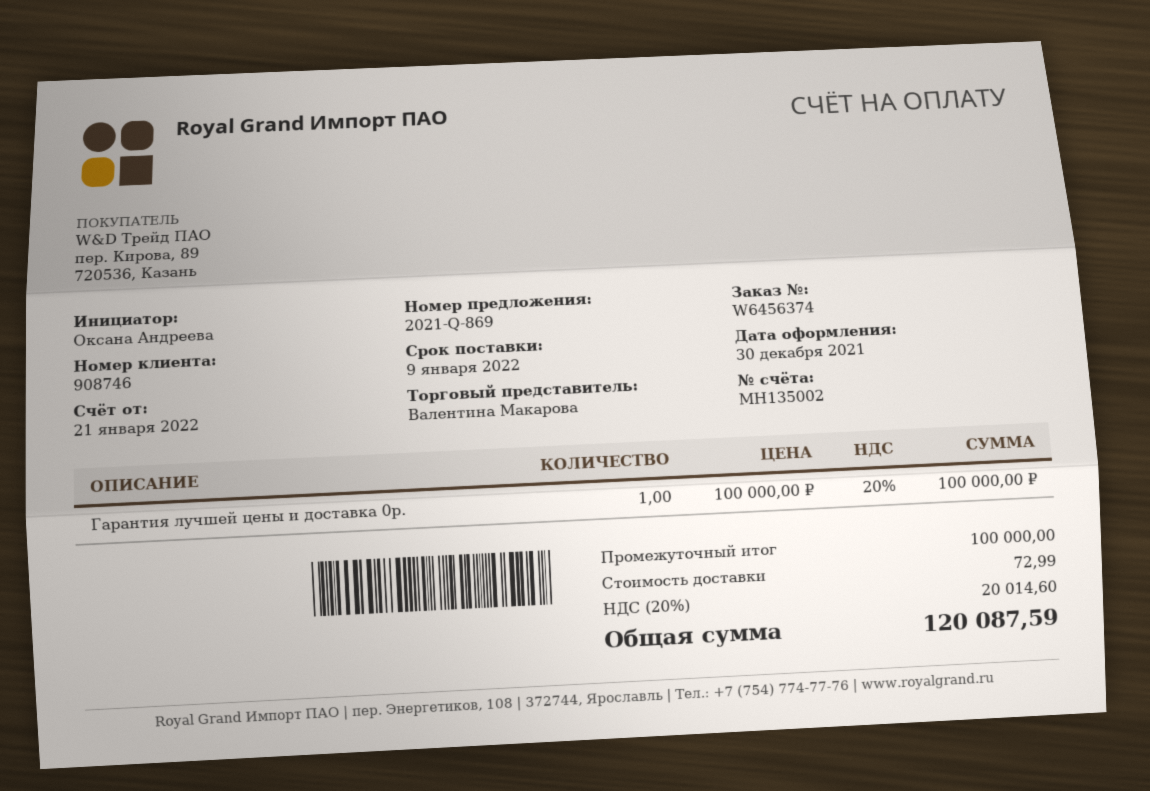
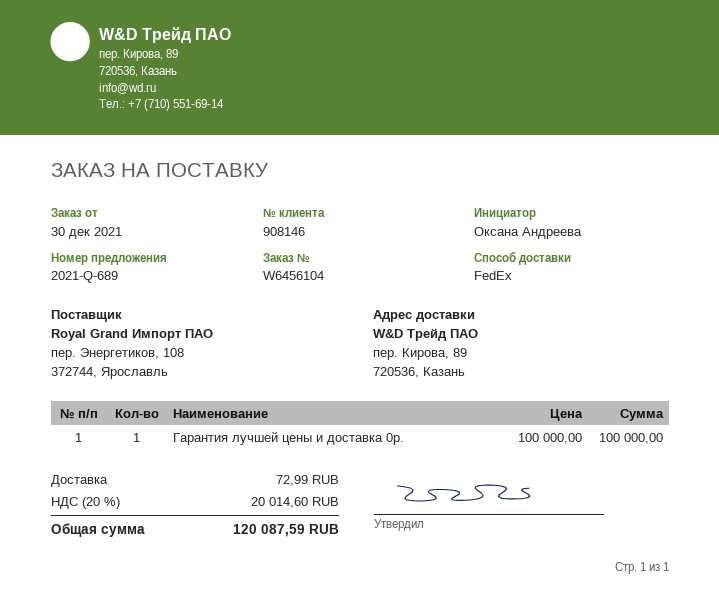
quote number: 2021-Q-869 -> 2021-Q-689
order number: W6456374 -> W6456104
customer number: 908746 -> 908146

